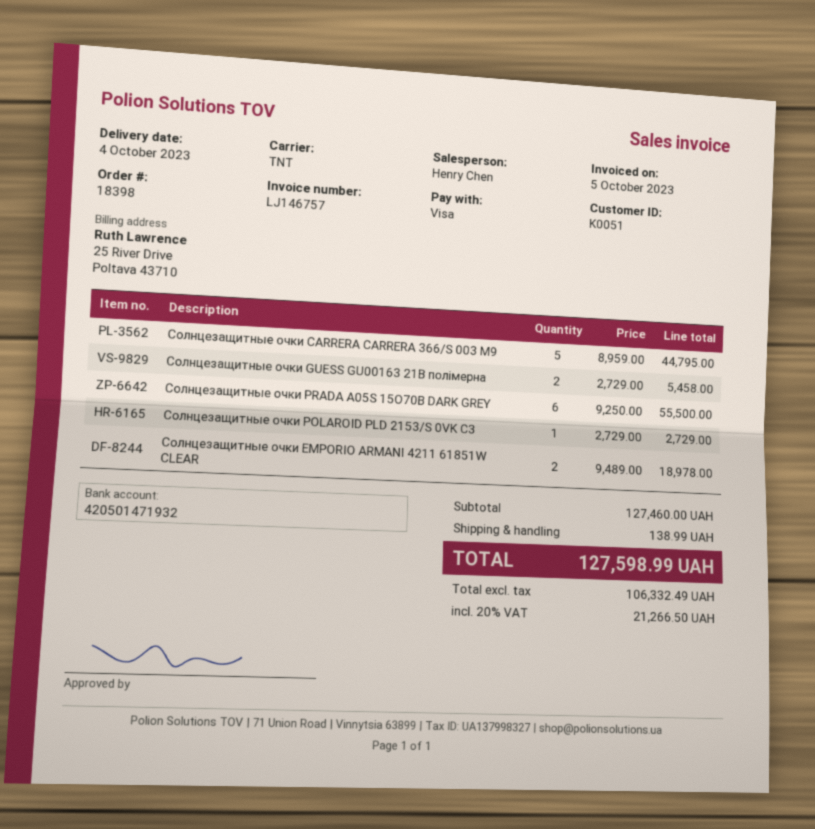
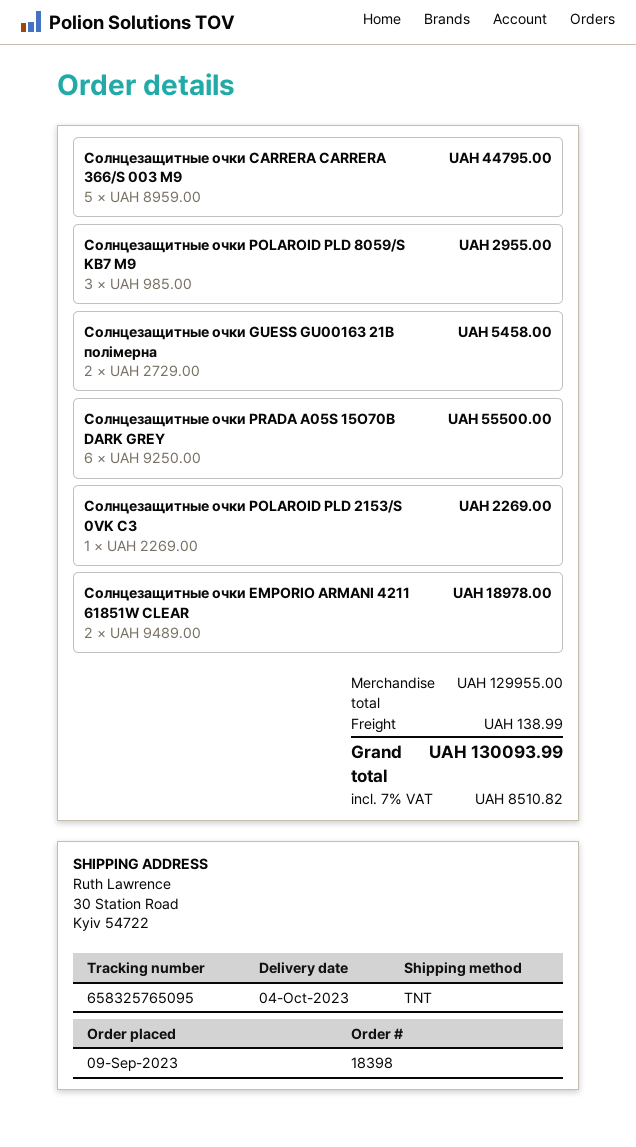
Солнцезащитные очки POLAROID PLD 2153/S 0VK C3: 1 x 2729.00 = 2729.00 -> 1 x 2269.00 = 2269.00
Солнцезащитные очки POLAROID PLD 8059/S KB7 M9: none -> 3 x 985.00 = 2955.00
subtotal: 127460.00 -> 129955.00
tax: 20% = 21266.50 -> 7% = 8510.82
total: 127598.99 -> 130093.99

